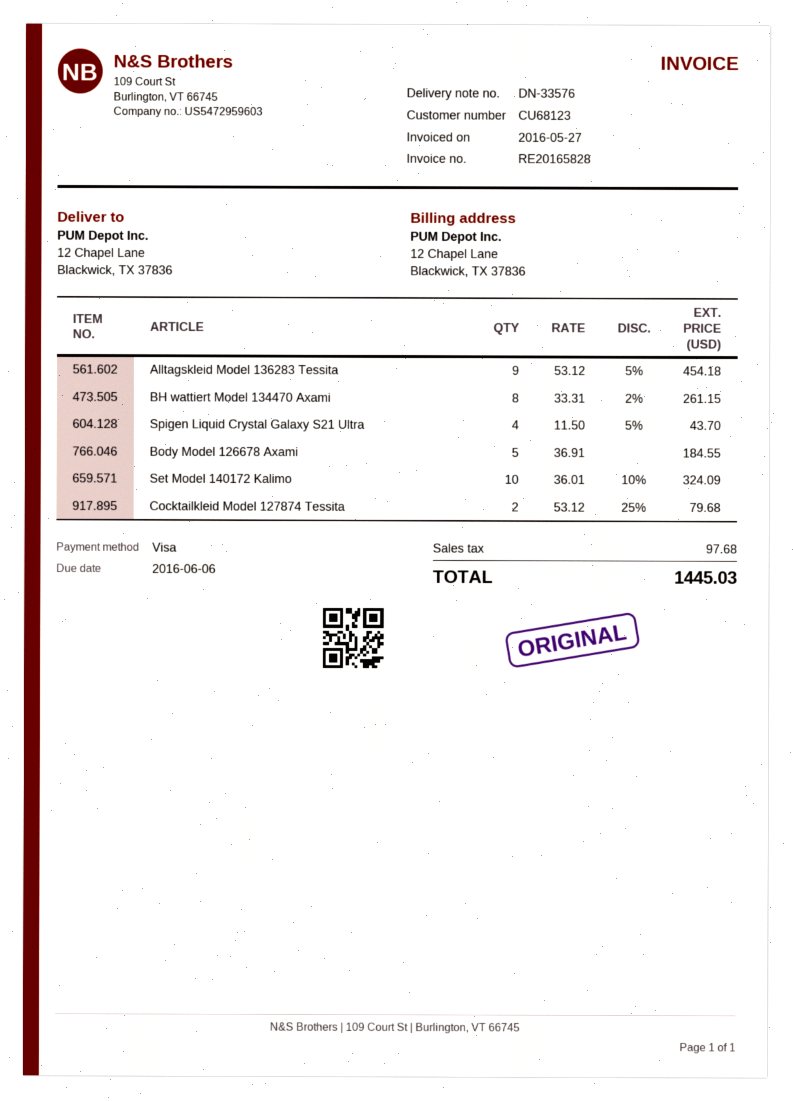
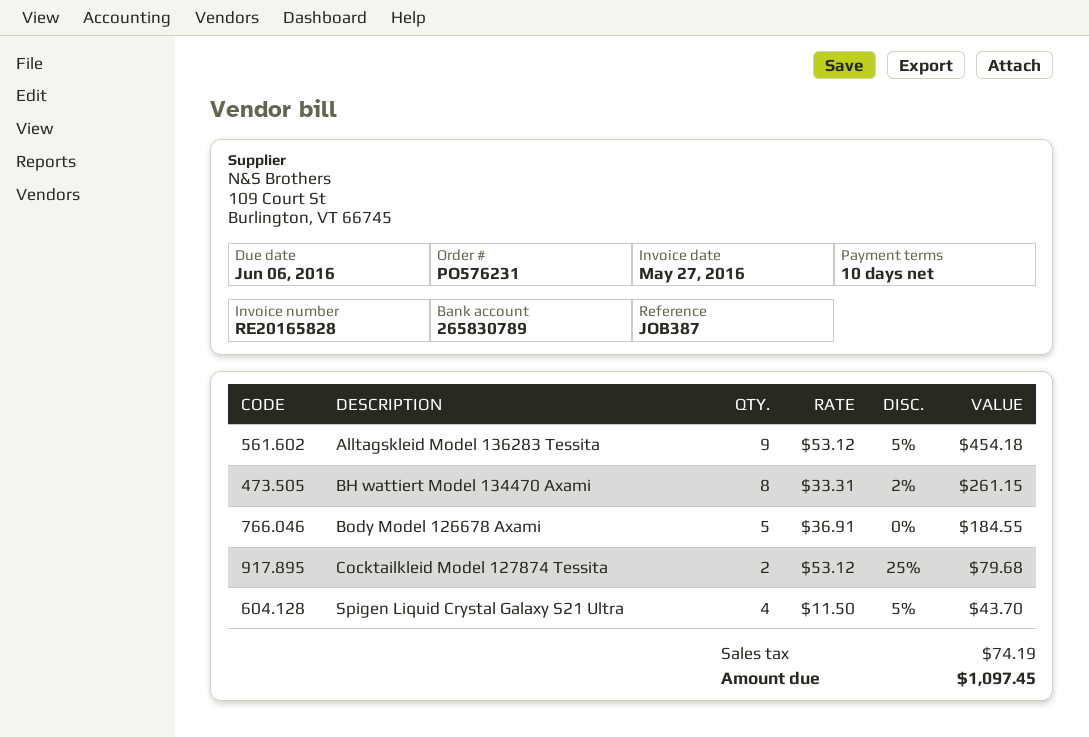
Set Model 140172 Kalimo: 10 x 36.01 - 10% = 324.09 -> none
tax: 97.68 -> 74.19
total: 1445.03 -> 1097.45

